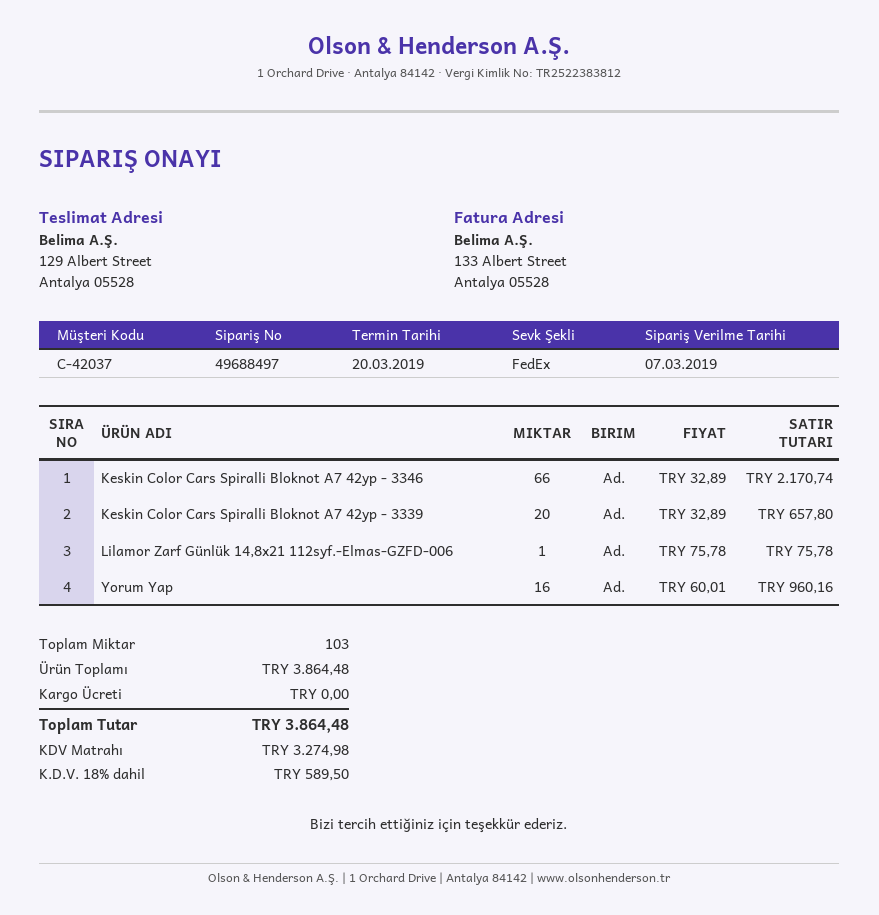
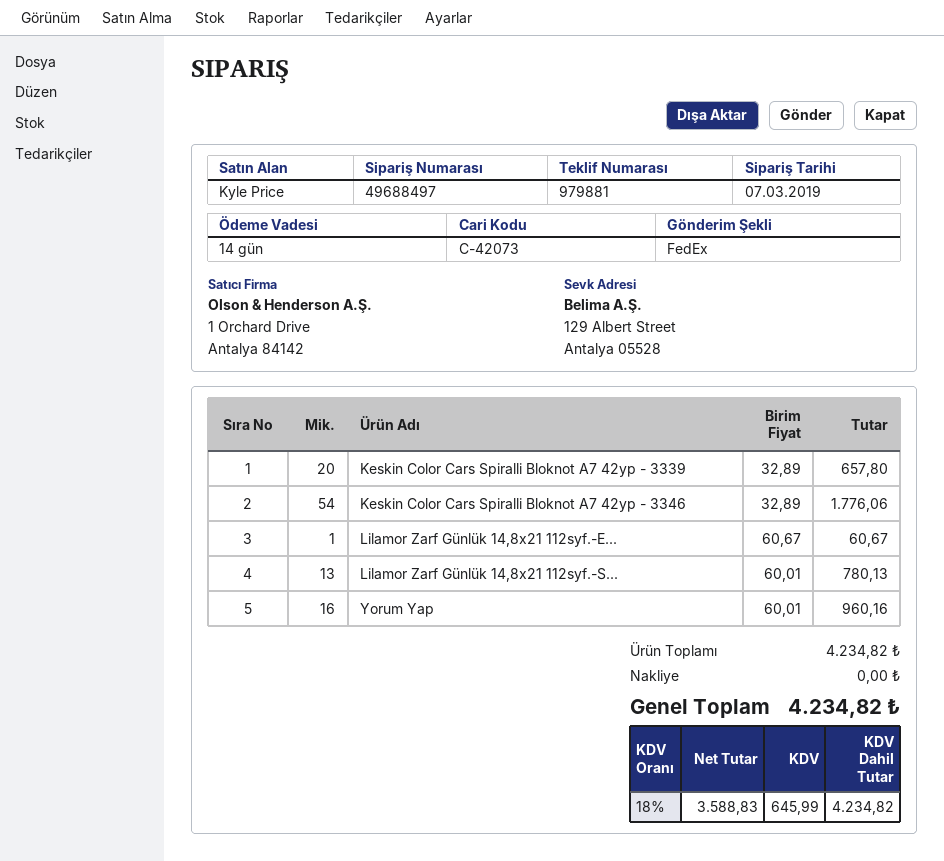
customer number: C-42037 -> C-42073
Keskin Color Cars Spiralli Bloknot A7 42yp - 3346: 66 x 32.89 = 2170.74 -> 54 x 32.89 = 1776.06
Lilamor Zarf Günlük 14,8x21 112syf.-Elmas-GZFD-006: 1 x 75.78 = 75.78 -> 1 x 60.67 = 60.67
Lilamor Zarf Günlük 14,8x21 112syf.-S...: none -> 13 x 60.01 = 780.13
subtotal: 3864.48 -> 4234.82
net: 3274.98 -> 3588.83
tax: 18% = 589.50 -> 18% = 645.99
total: 3864.48 -> 4234.82

